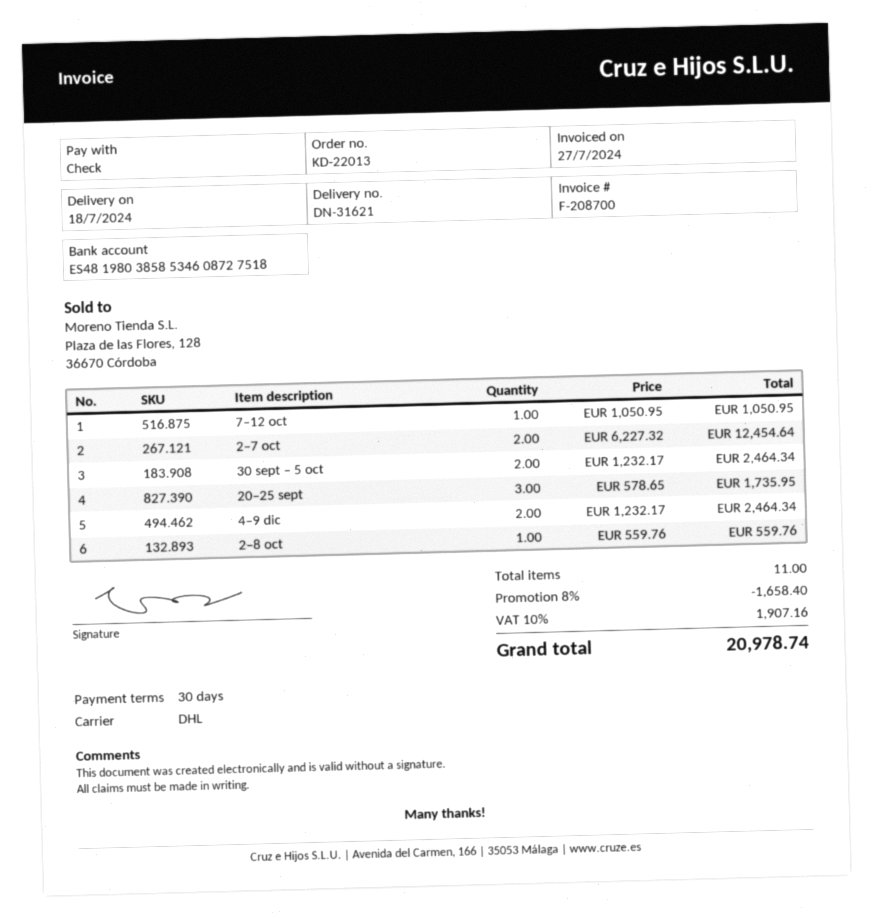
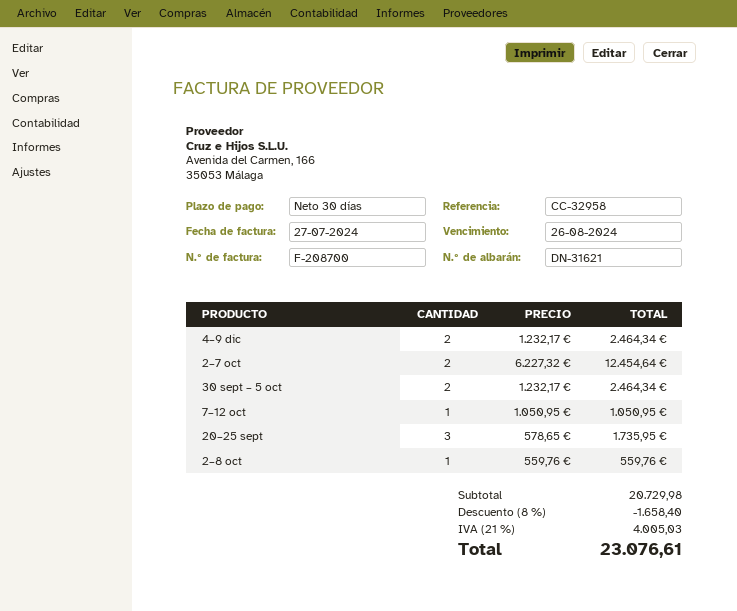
tax: 10% = 1907.16 -> 21% = 4005.03
total: 20978.74 -> 23076.61

